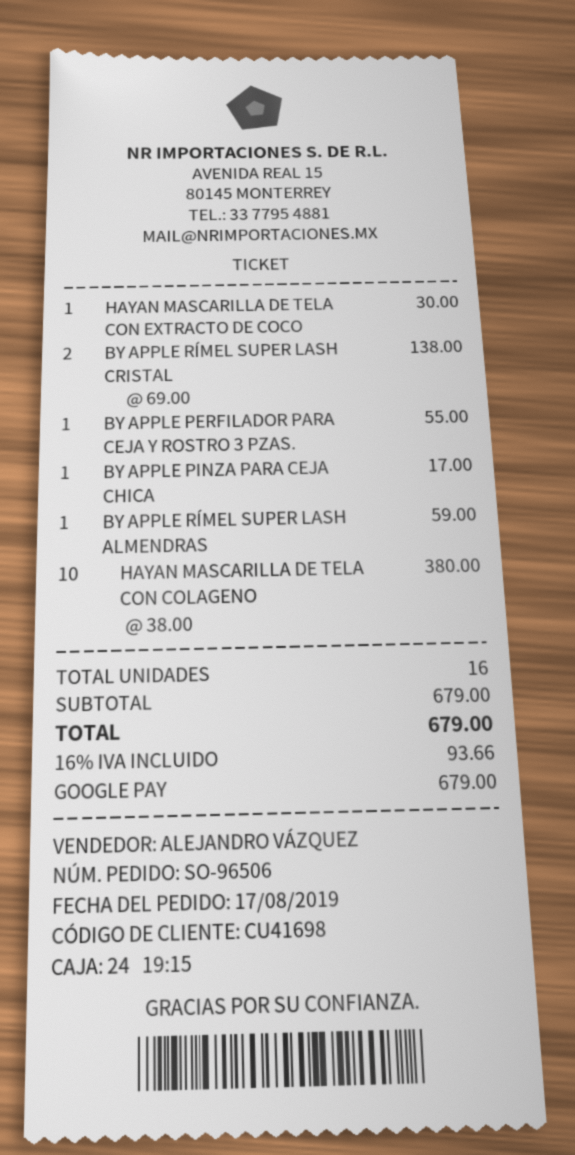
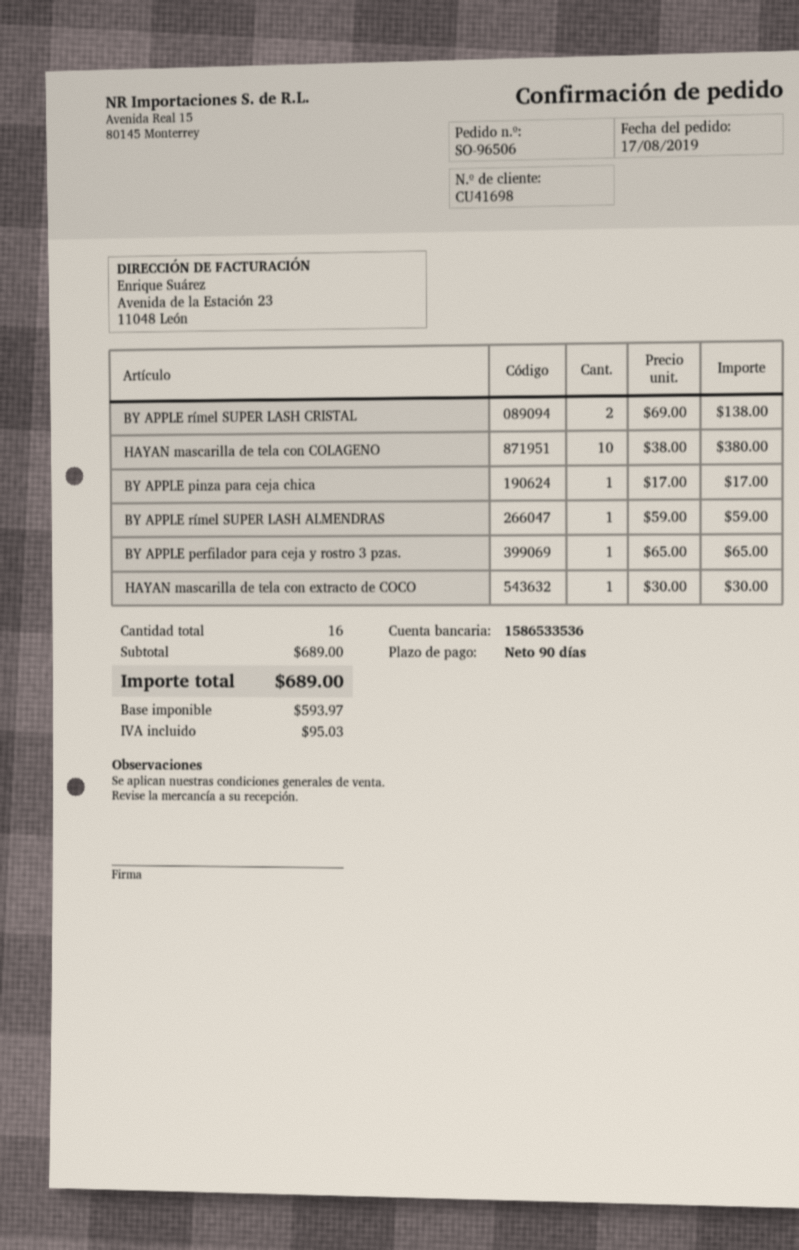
BY APPLE PERFILADOR PARA CEJA Y ROSTRO 3 PZAS.: 1 x 55.00 = 55.00 -> 1 x 65.00 = 65.00
subtotal: 679.00 -> 689.00
tax: 93.66 -> 95.03
total: 679.00 -> 689.00

